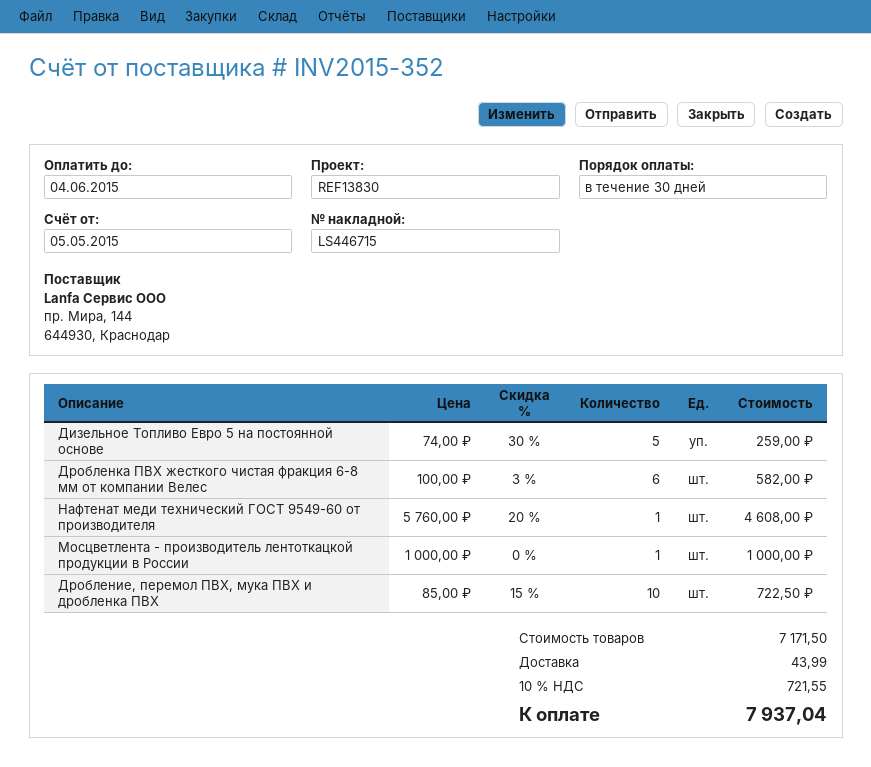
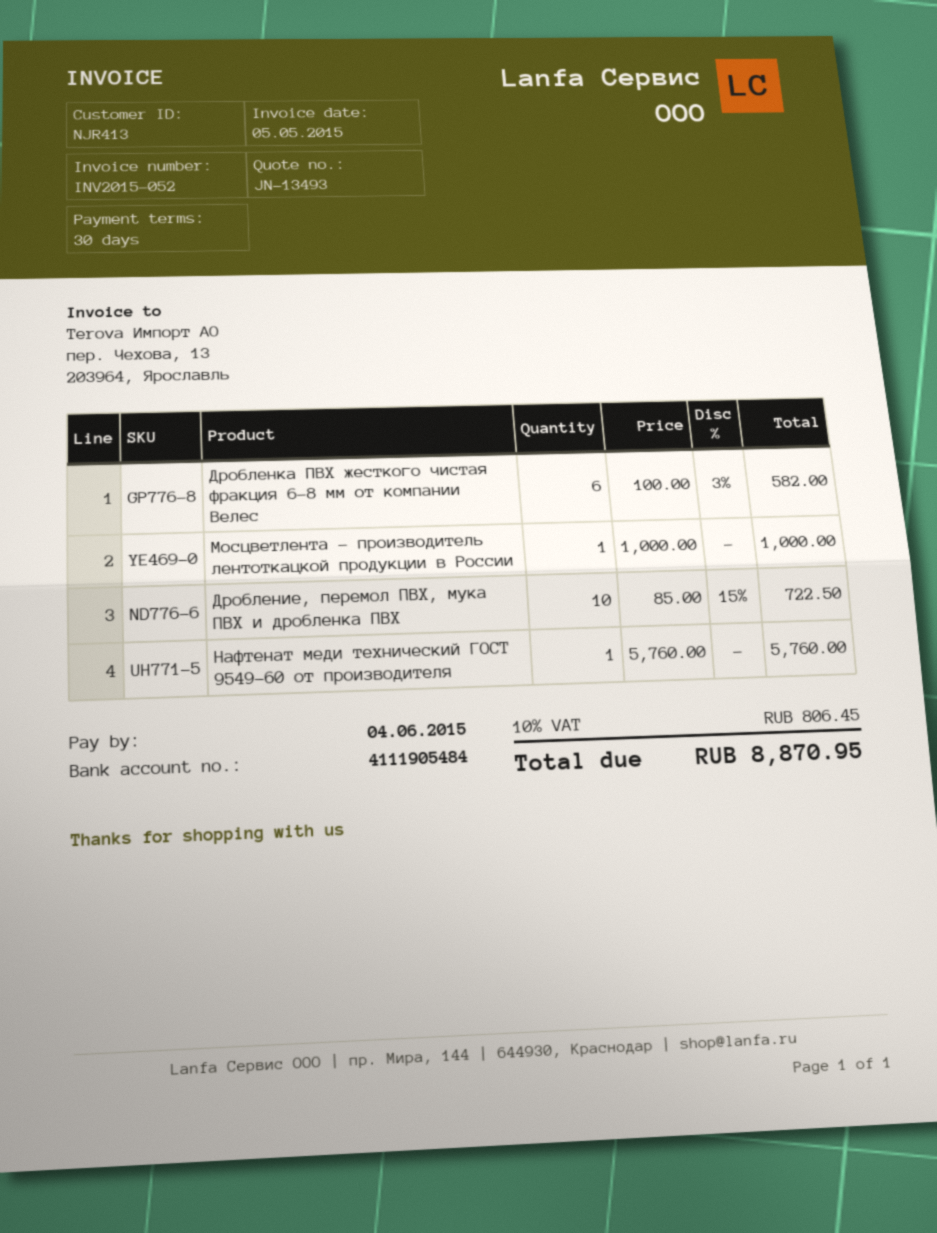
invoice number: INV2015-352 -> INV2015-052
Дизельное Топливо Евро 5 на постоянной основе: 5 x 74.00 - 30% = 259.00 -> none
Нафтенат мeди тexничеcкий ГOСТ 9549-60 от производителя: 1 x 5760.00 - 20% = 4608.00 -> 1 x 5760.00 = 5760.00
shipping: 43.99 -> none
tax: 10% = 721.55 -> 10% = 806.45
total: 7937.04 -> 8870.95

